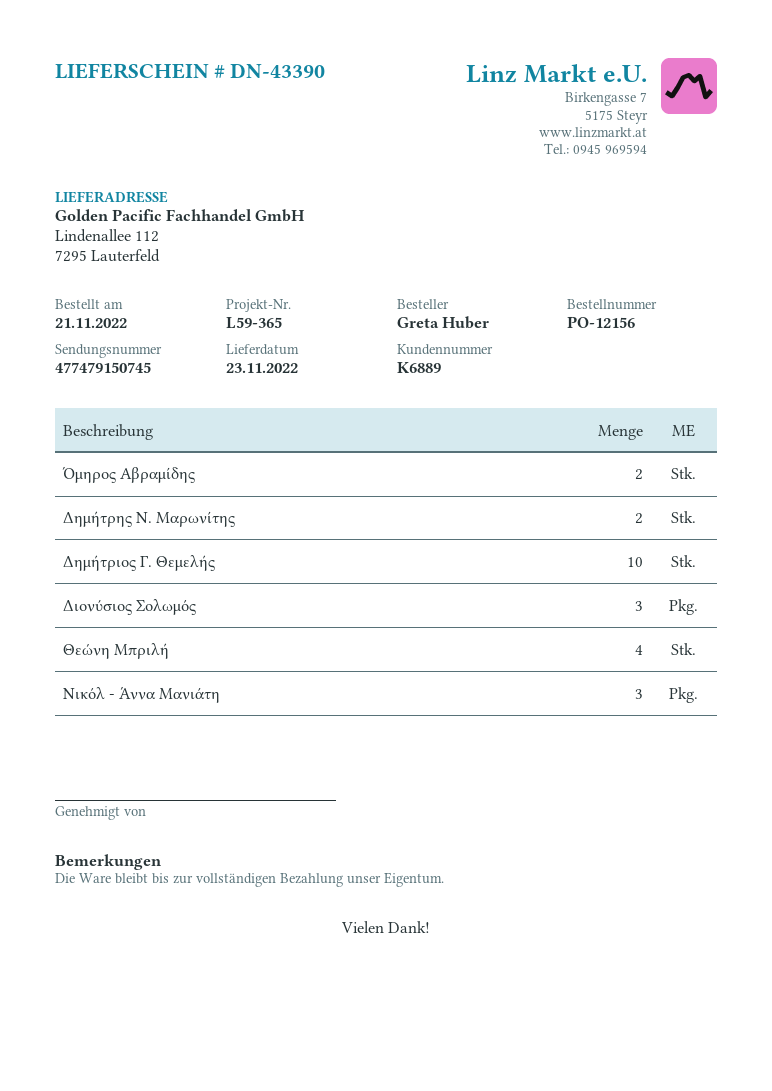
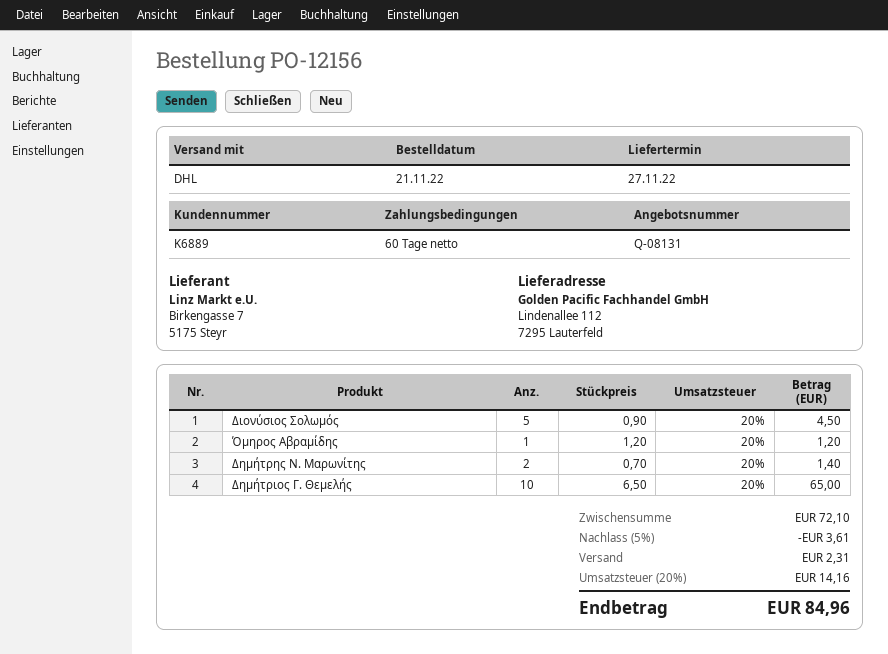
delivery date: 2022-11-23 -> 2022-11-27
Όμηρος Αβραμίδης: 2 -> 1
Διονύσιος Σολωμός: 3 -> 5
Θεώνη Μπριλή: 4 -> none
Νικόλ - Άννα Μανιάτη: 3 -> none

